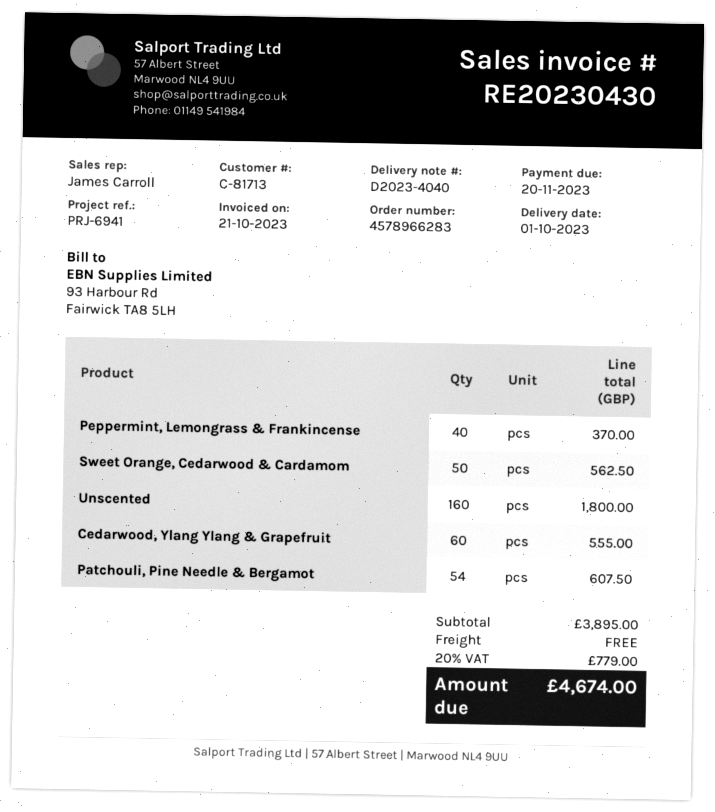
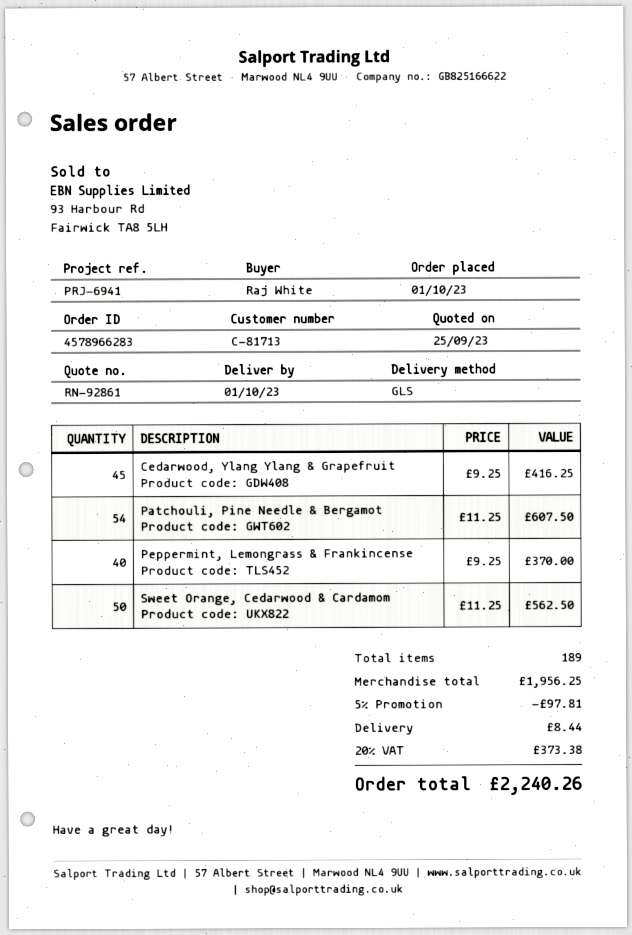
Unscented: 160 for 1800.00 -> none
Cedarwood, Ylang Ylang & Grapefruit: 60 for 555.00 -> 45 for 416.25
subtotal: 3895.00 -> 1956.25
discount: none -> 5% = 97.81
shipping: 0.00 -> 8.44
tax: 20% = 779.00 -> 20% = 373.38
total: 4674.00 -> 2240.26

